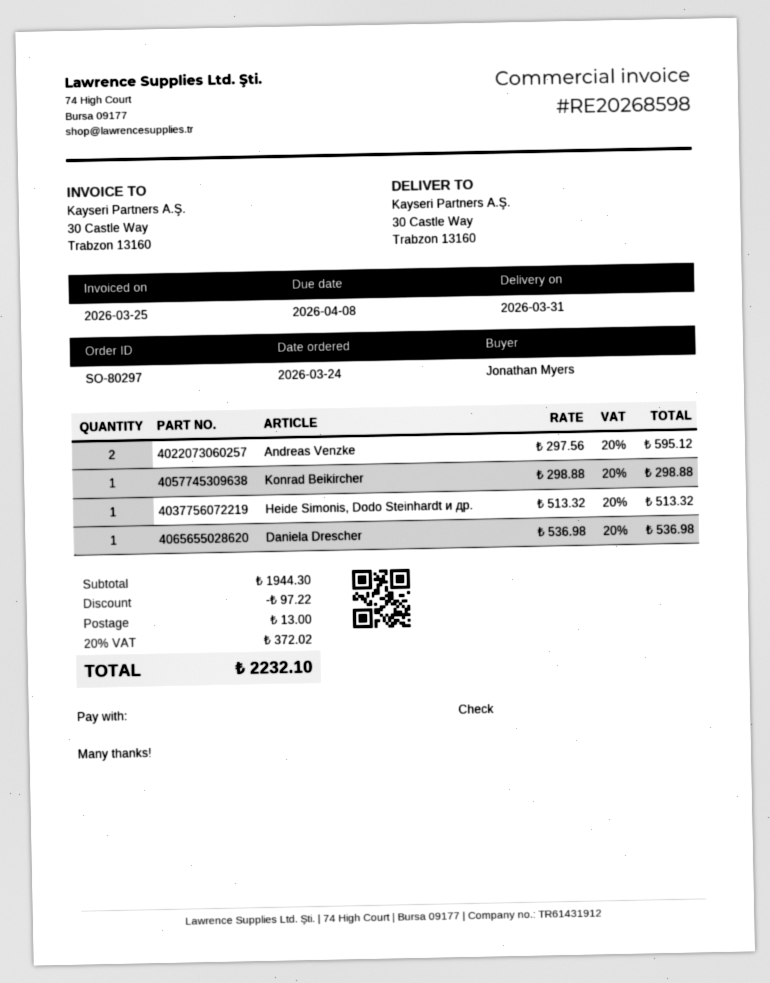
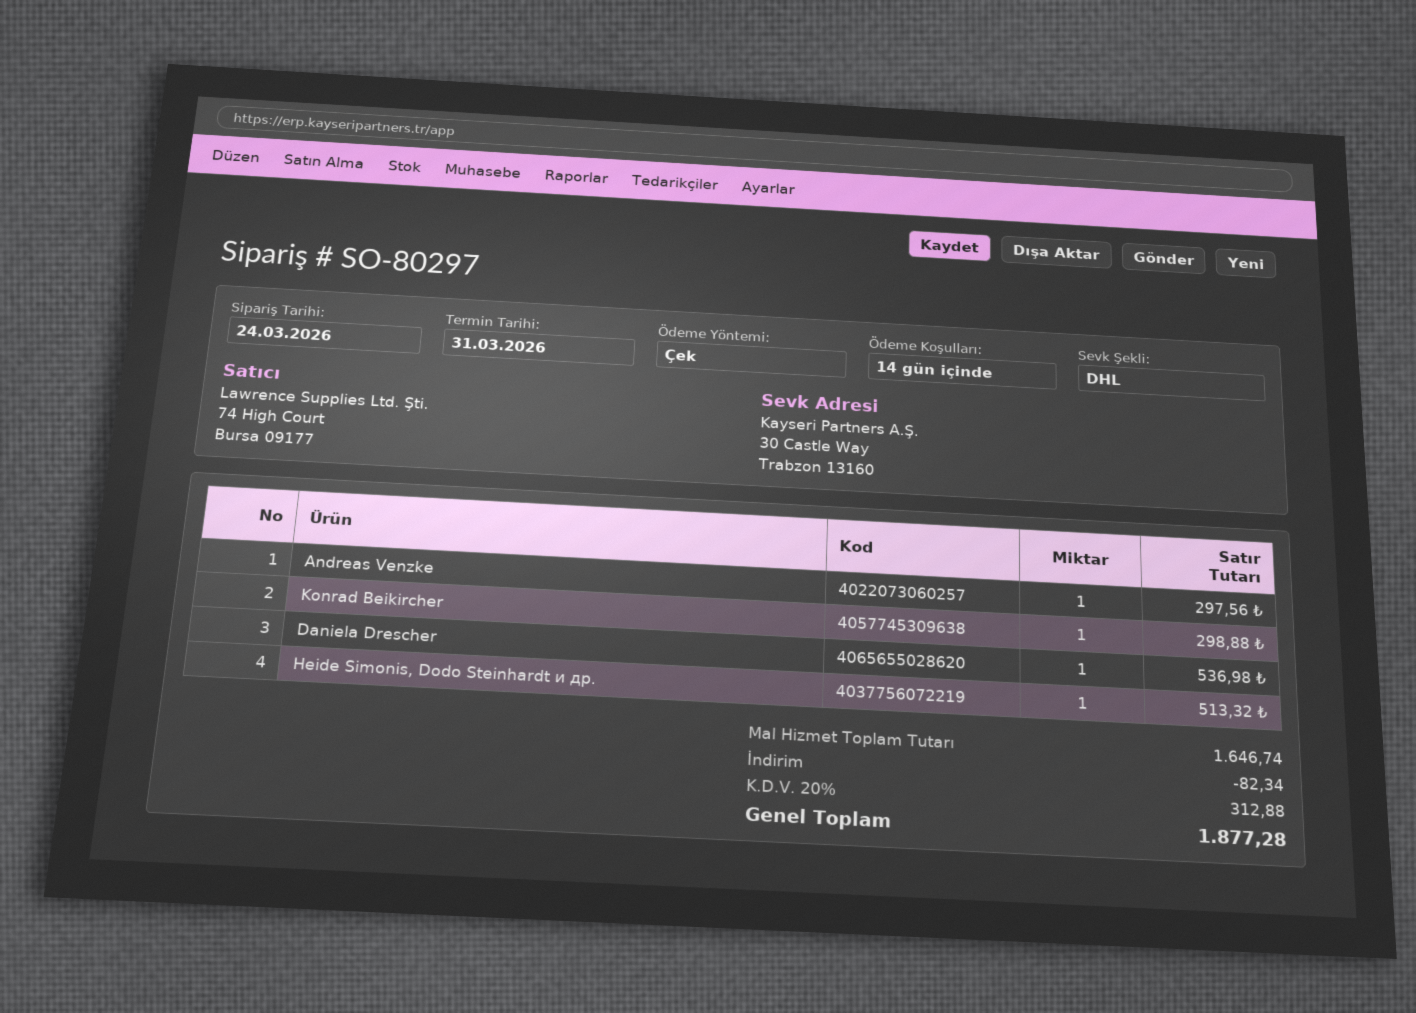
Andreas Venzke: 2 for 595.12 -> 1 for 297.56
subtotal: 1944.30 -> 1646.74
discount: 97.22 -> 82.34
shipping: 13.00 -> none
tax: 20% = 372.02 -> 20% = 312.88
total: 2232.10 -> 1877.28

